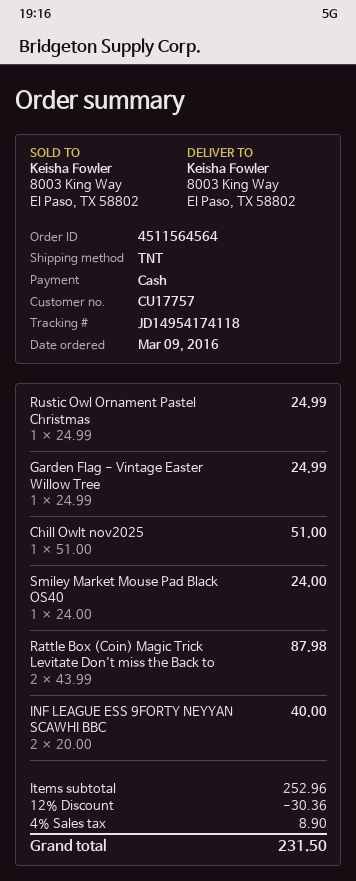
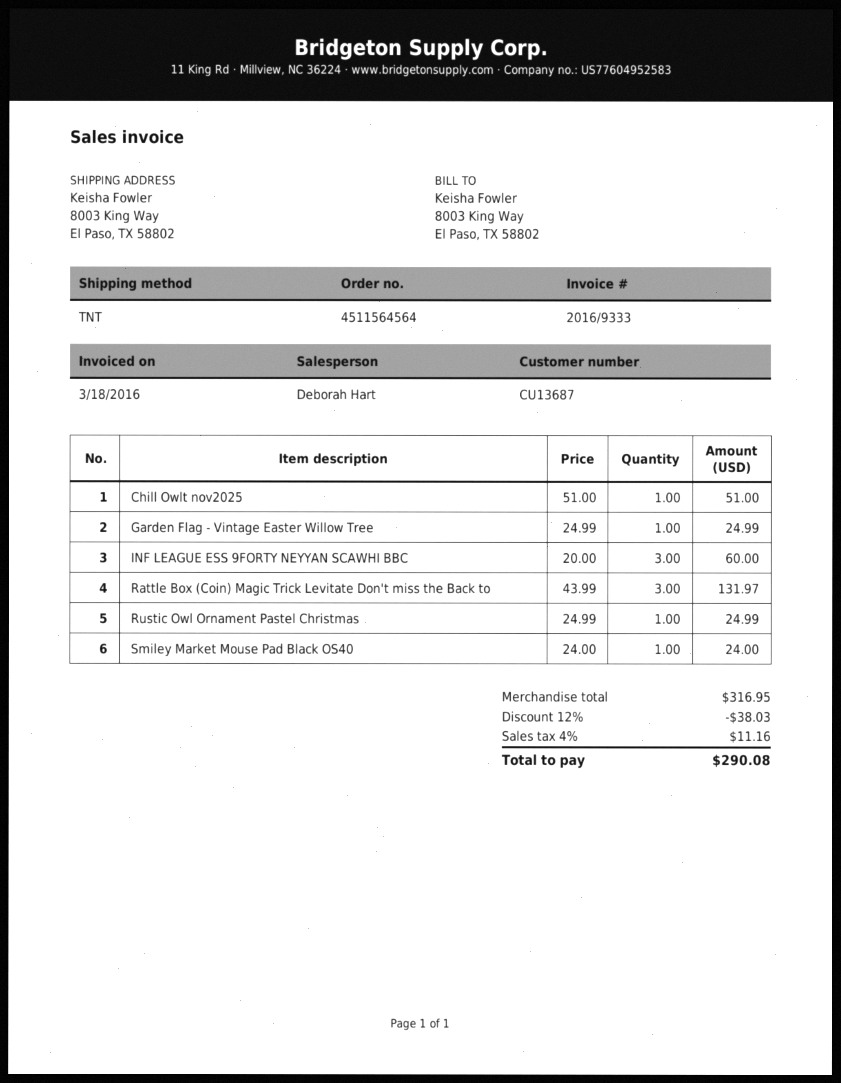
customer number: CU17757 -> CU13687
Rattle Box (Coin) Magic Trick Levitate Don't miss the Back to: 2 x 43.99 = 87.98 -> 3 x 43.99 = 131.97
INF LEAGUE ESS 9FORTY NEYYAN SCAWHI BBC: 2 x 20.00 = 40.00 -> 3 x 20.00 = 60.00
subtotal: 252.96 -> 316.95
discount: 12% = 30.36 -> 12% = 38.03
tax: 4% = 8.90 -> 4% = 11.16
total: 231.50 -> 290.08

